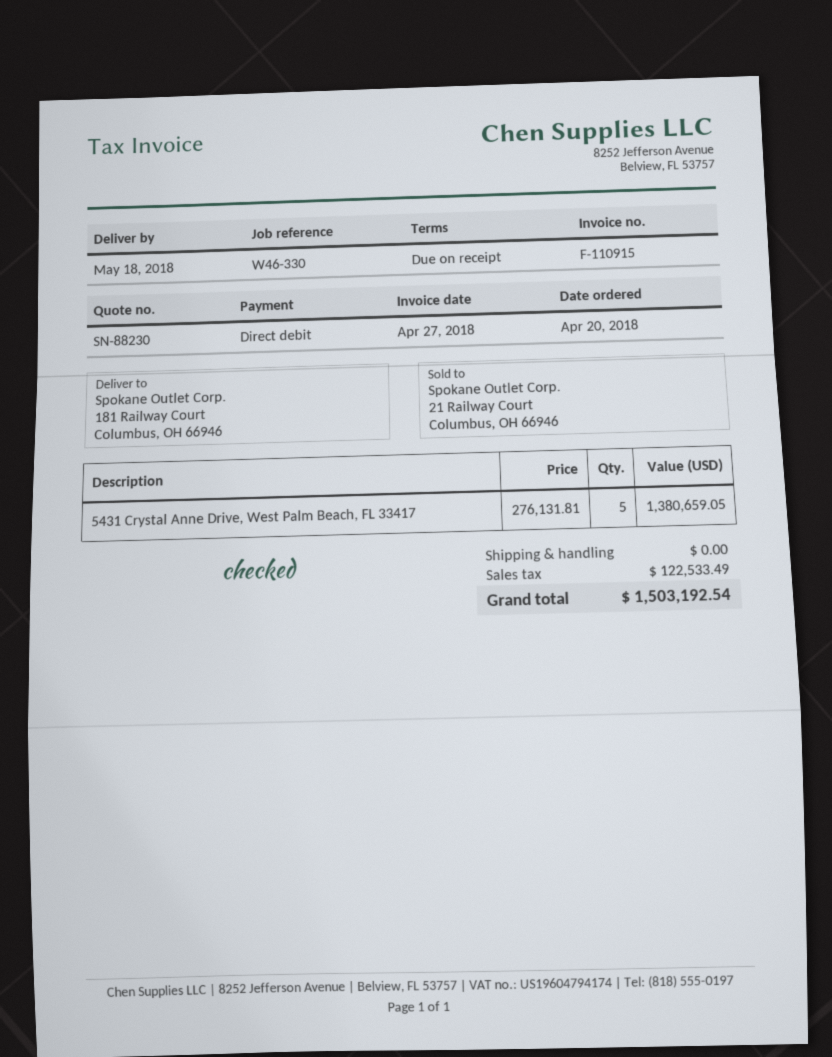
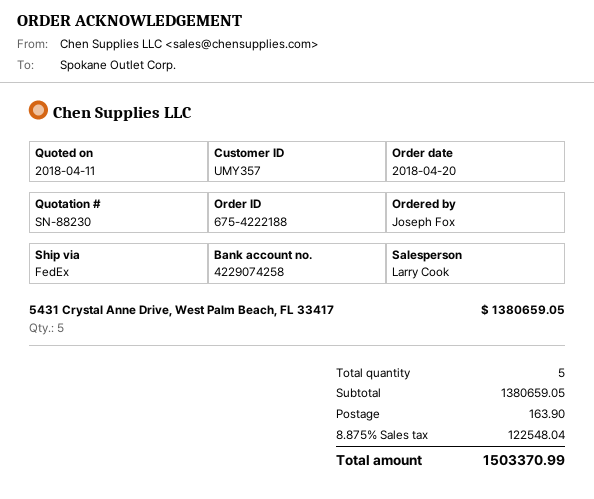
shipping: 0.00 -> 163.90
tax: 122533.49 -> 122548.04
total: 1503192.54 -> 1503370.99

